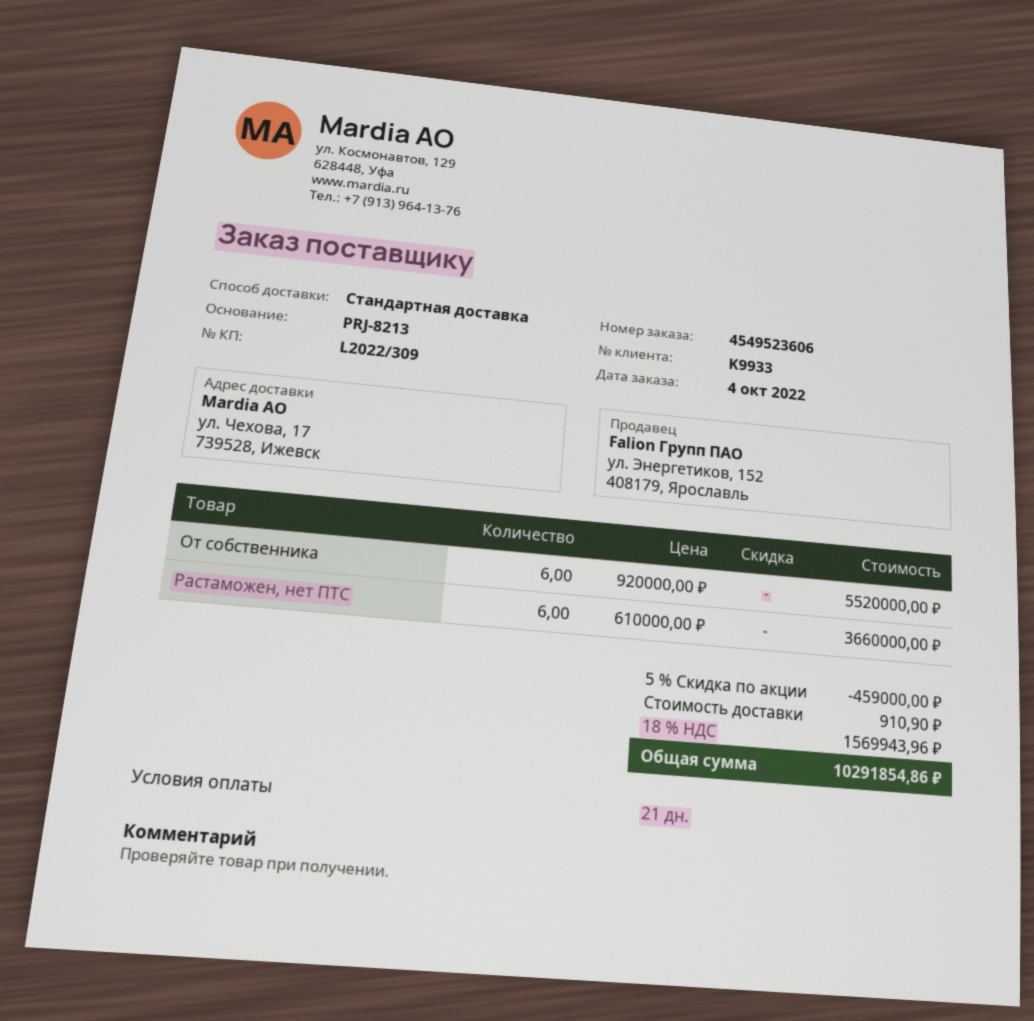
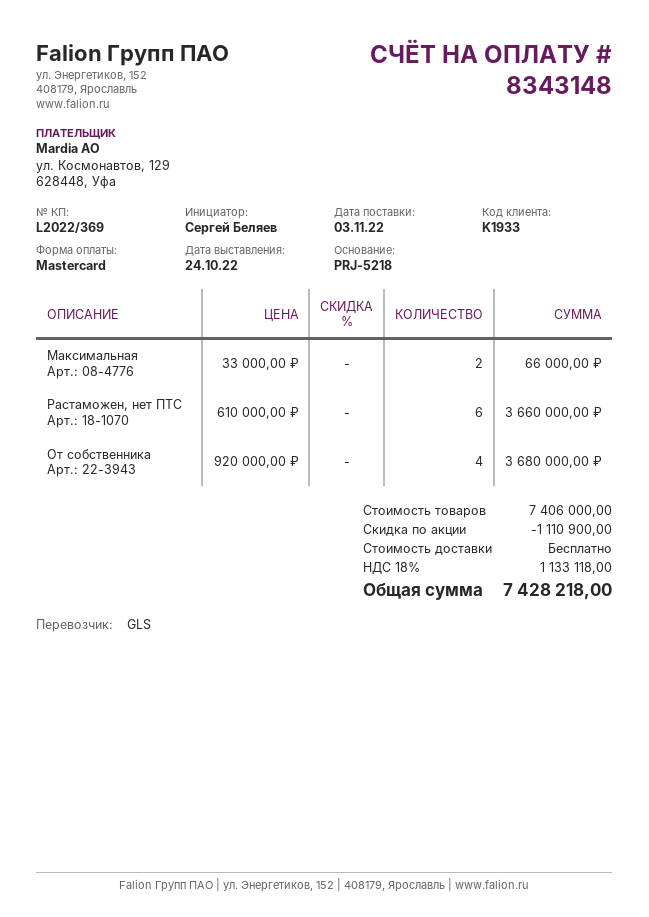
quote number: L2022/309 -> L2022/369
customer number: K9933 -> K1933
reference: PRJ-8213 -> PRJ-5218
shipping method: standard -> GLS
От собственника: 6 x 920000.00 = 5520000.00 -> 4 x 920000.00 = 3680000.00
Максимальная: none -> 2 x 33000.00 = 66000.00
discount: 459000.00 -> 1110900.00
shipping: 910.90 -> 0.00
tax: 18% = 1569943.96 -> 18% = 1133118.00
total: 10291854.86 -> 7428218.00

